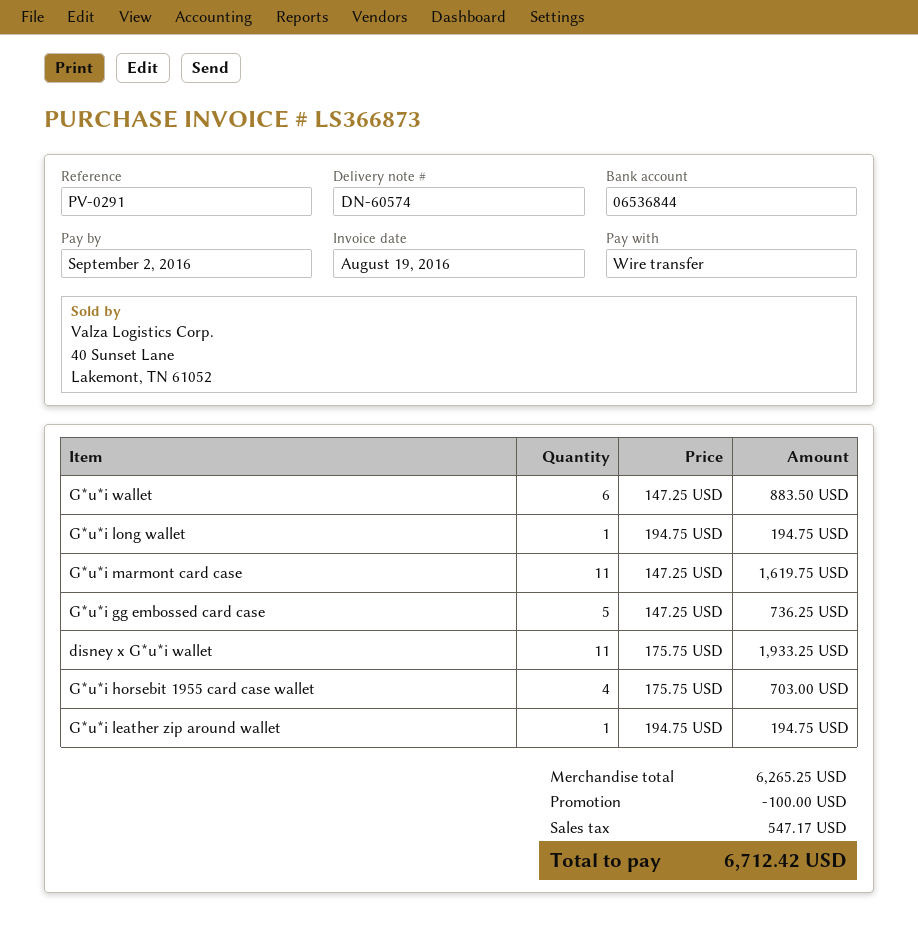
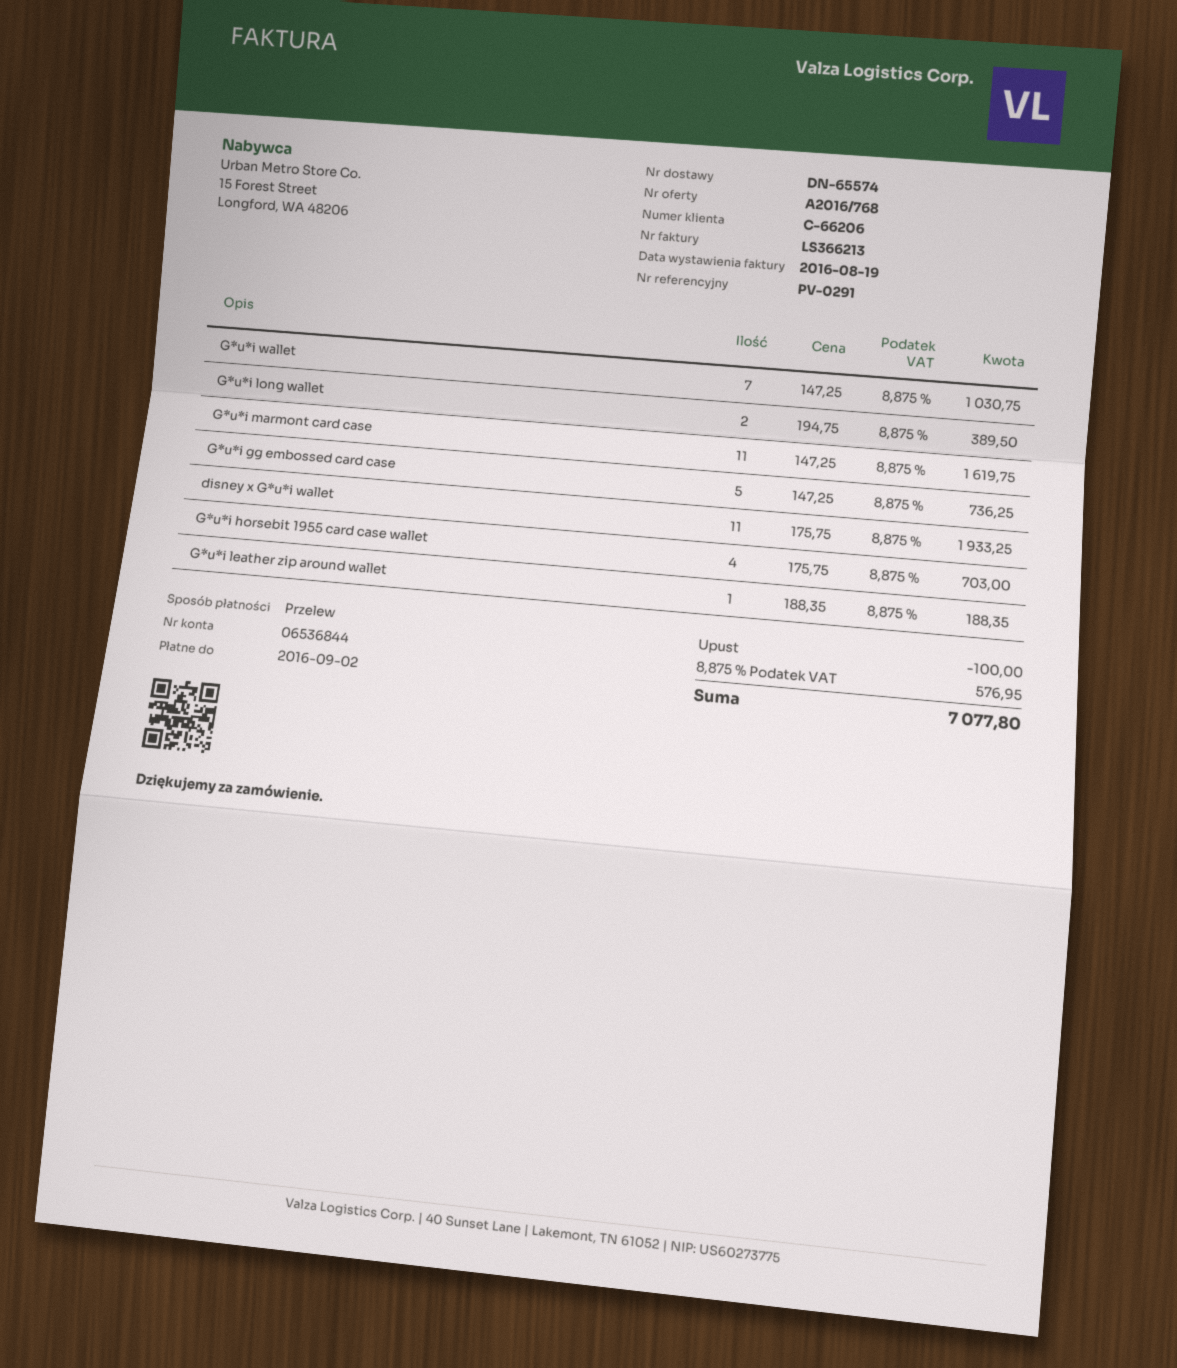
delivery note number: DN-60574 -> DN-65574
invoice number: LS366873 -> LS366213
G*u*i wallet: 6 x 147.25 = 883.50 -> 7 x 147.25 = 1030.75
G*u*i long wallet: 1 x 194.75 = 194.75 -> 2 x 194.75 = 389.50
G*u*i leather zip around wallet: 1 x 194.75 = 194.75 -> 1 x 188.35 = 188.35
tax: 547.17 -> 576.95
total: 6712.42 -> 7077.80

